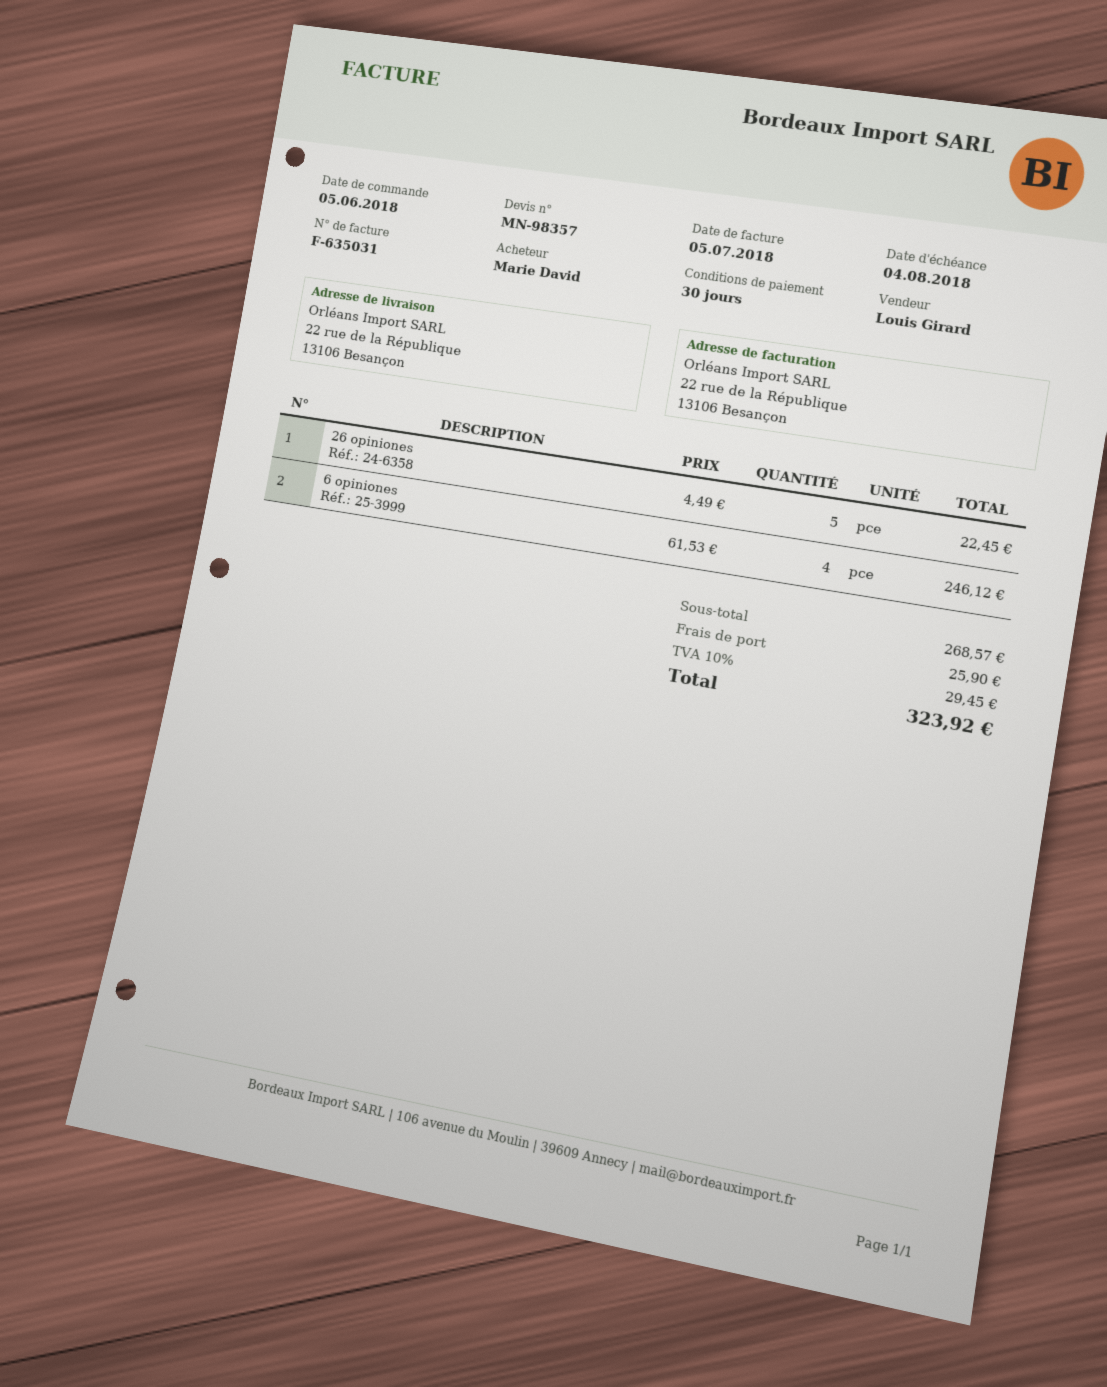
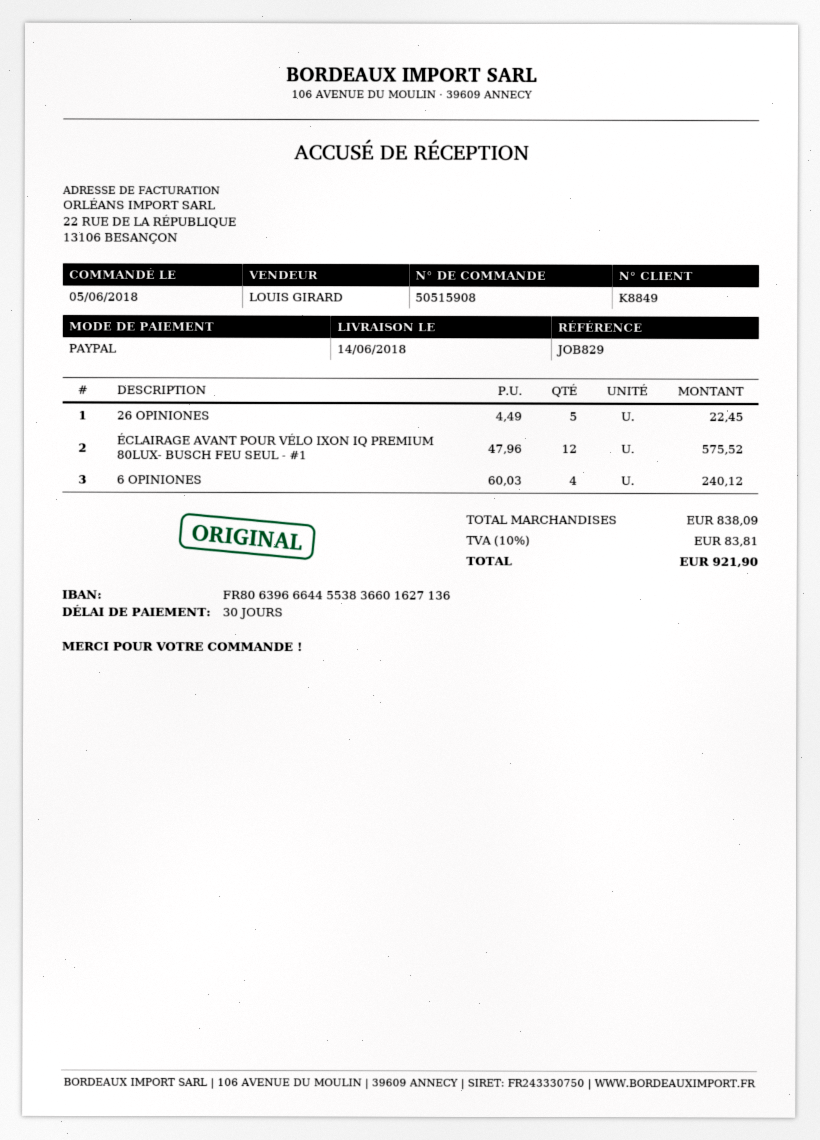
6 opiniones: 4 x 61.53 = 246.12 -> 4 x 60.03 = 240.12
ÉCLAIRAGE AVANT POUR VÉLO IXON IQ PREMIUM 80LUX- BUSCH FEU SEUL - #1: none -> 12 x 47.96 = 575.52
subtotal: 268.57 -> 838.09
shipping: 25.90 -> none
tax: 10% = 29.45 -> 10% = 83.81
total: 323.92 -> 921.90

